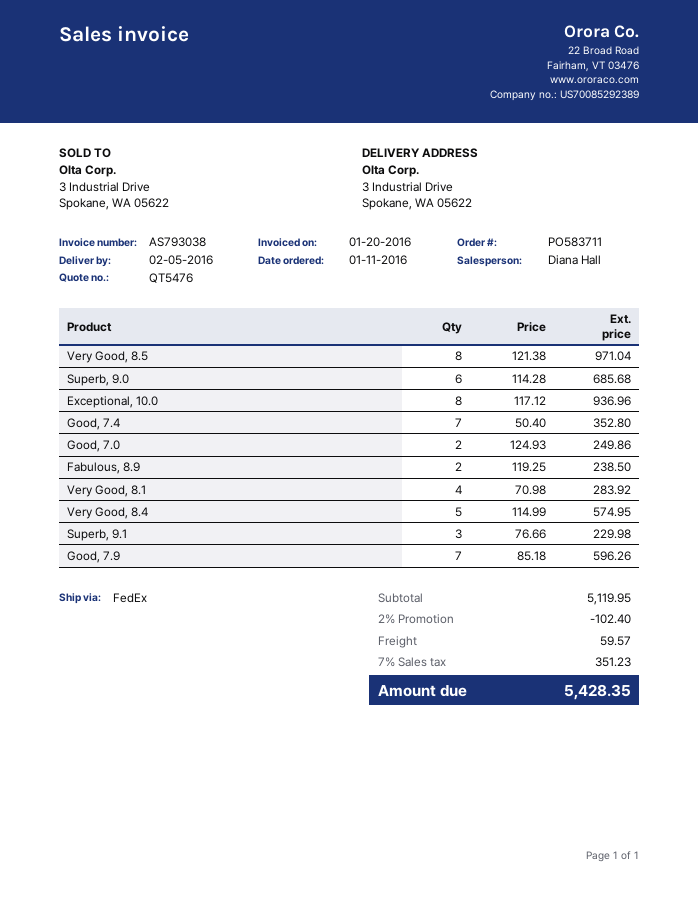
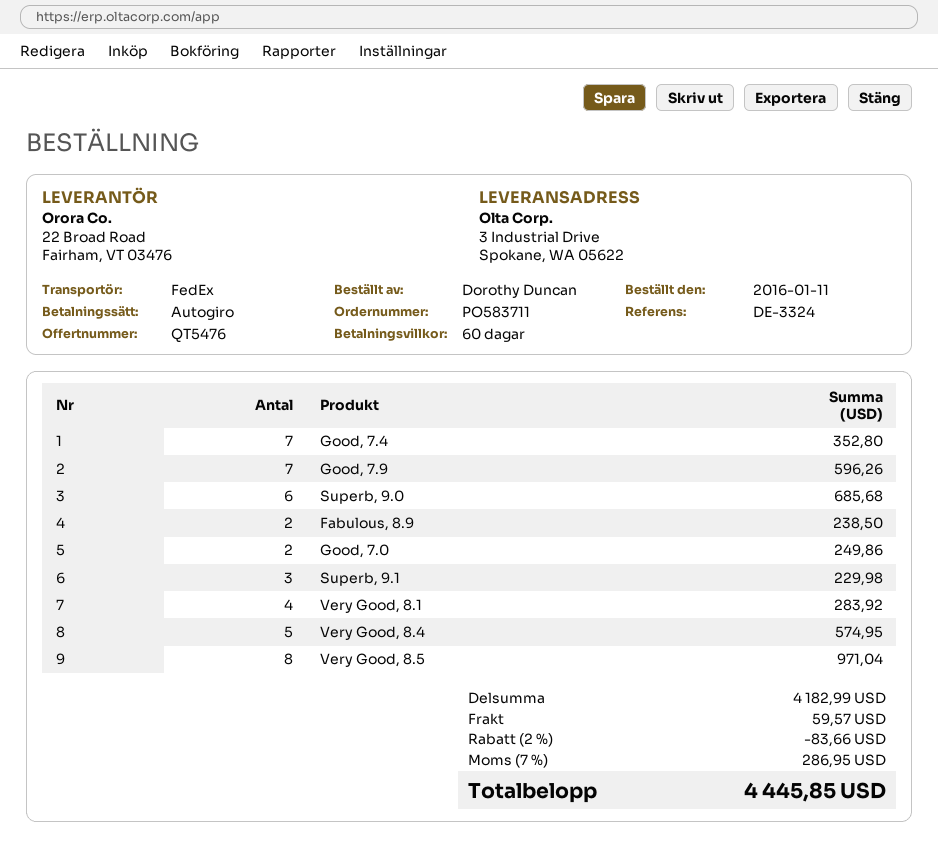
Exceptional, 10.0: 8 for 936.96 -> none
subtotal: 5119.95 -> 4182.99
discount: 2% = 102.40 -> 2% = 83.66
tax: 7% = 351.23 -> 7% = 286.95
total: 5428.35 -> 4445.85

